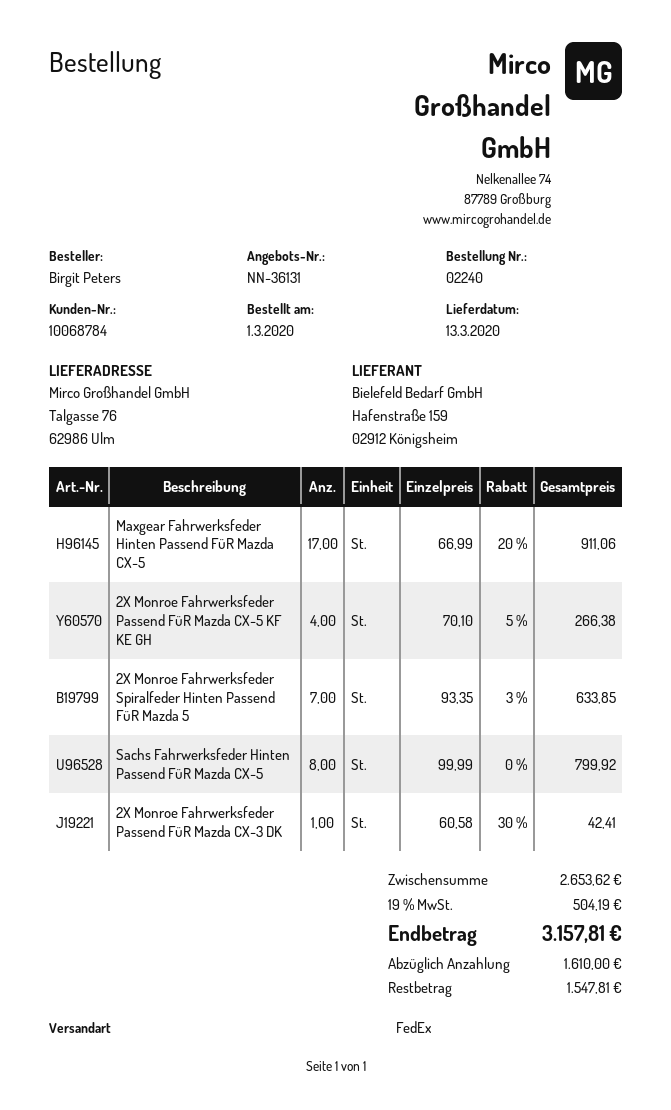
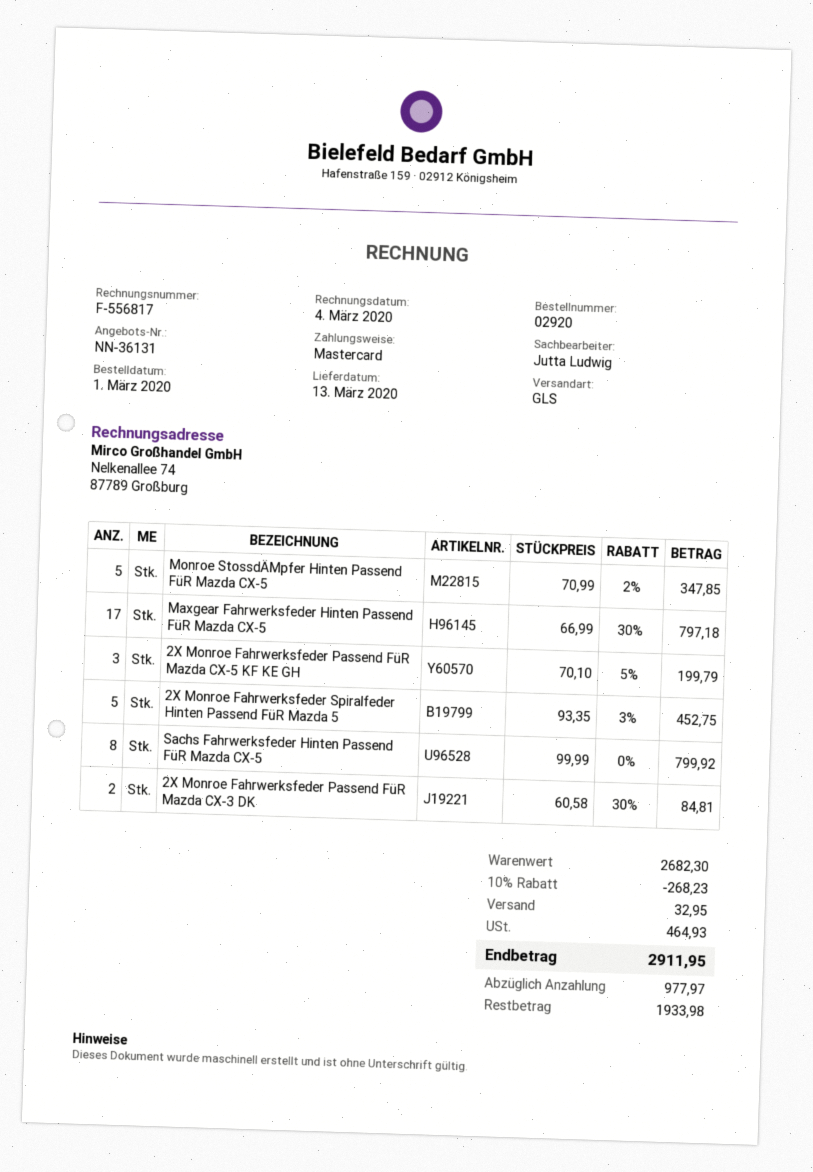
order number: 02240 -> 02920
shipping method: FedEx -> GLS
Maxgear Fahrwerksfeder Hinten Passend FüR Mazda CX-5: 17 x 66.99 - 20% = 911.06 -> 17 x 66.99 - 30% = 797.18
2X Monroe Fahrwerksfeder Passend FüR Mazda CX-5 KF KE GH: 4 x 70.10 - 5% = 266.38 -> 3 x 70.10 - 5% = 199.79
2X Monroe Fahrwerksfeder Spiralfeder Hinten Passend FüR Mazda 5: 7 x 93.35 - 3% = 633.85 -> 5 x 93.35 - 3% = 452.75
2X Monroe Fahrwerksfeder Passend FüR Mazda CX-3 DK: 1 x 60.58 - 30% = 42.41 -> 2 x 60.58 - 30% = 84.81
Monroe StossdÄMpfer Hinten Passend FüR Mazda CX-5: none -> 5 x 70.99 - 2% = 347.85
subtotal: 2653.62 -> 2682.30
discount: none -> 10% = 268.23
shipping: none -> 32.95
tax: 504.19 -> 464.93
total: 3157.81 -> 2911.95
deposit: 1610.00 -> 977.97
balance: 1547.81 -> 1933.98

